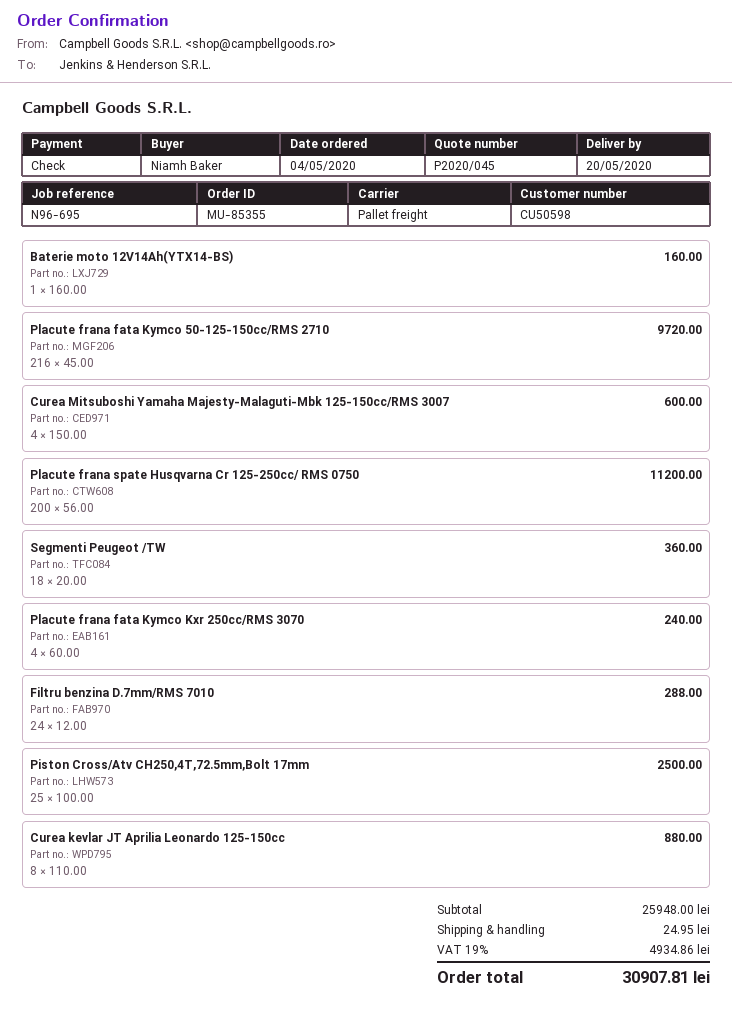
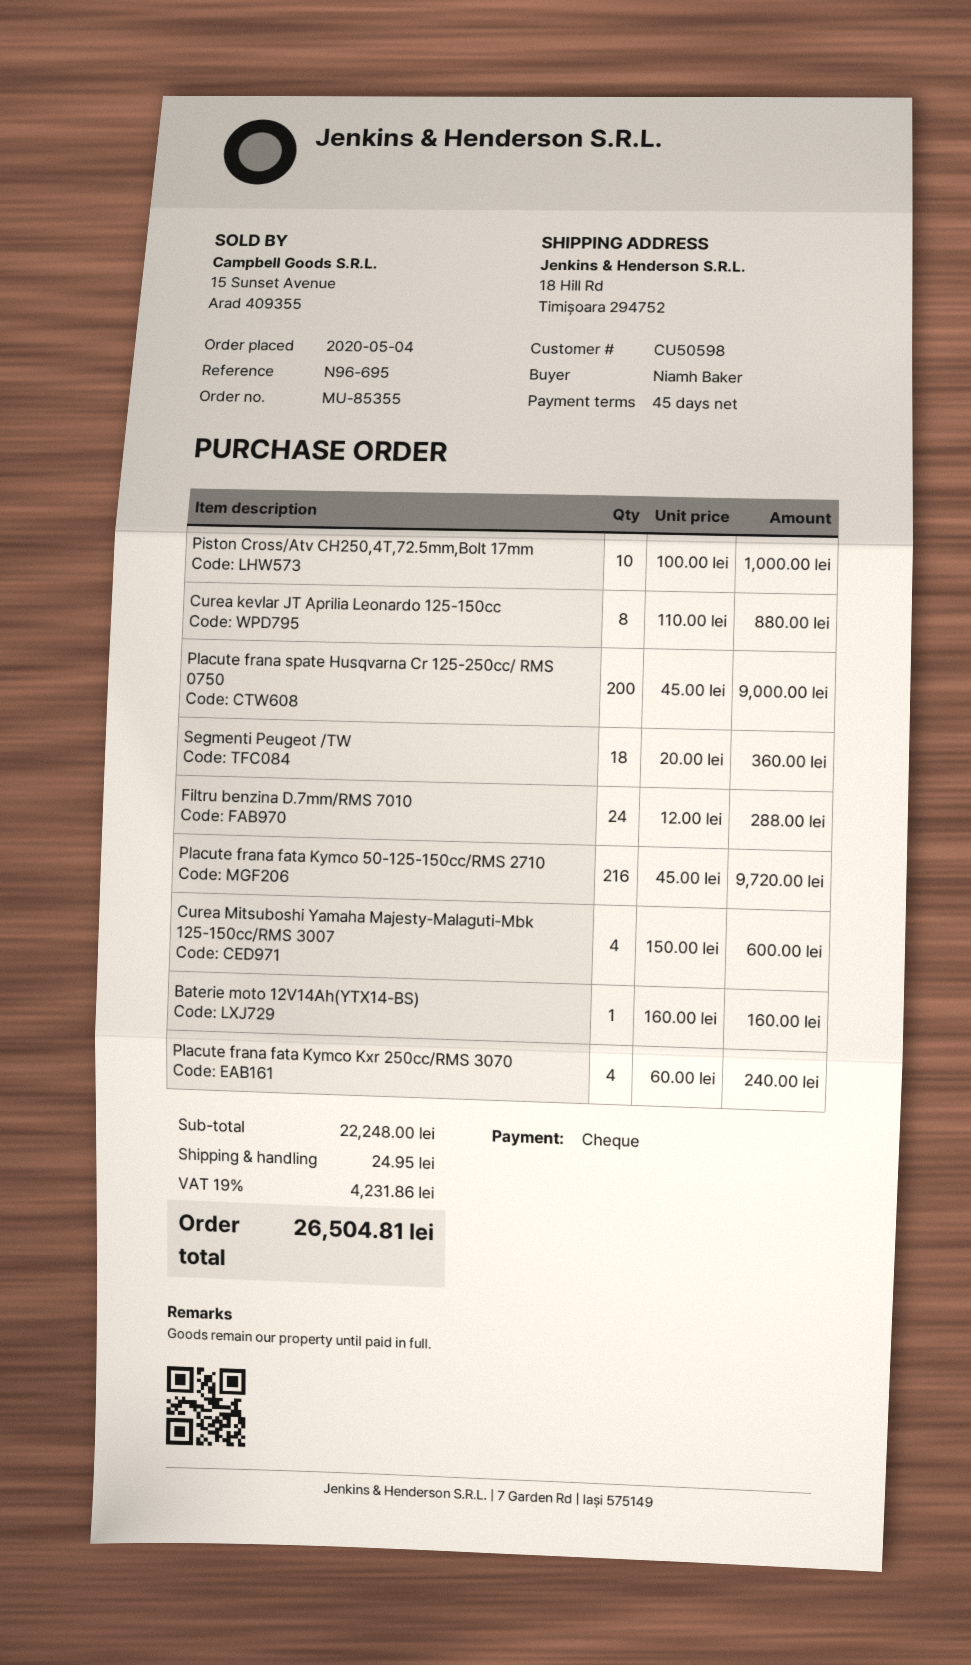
Placute frana spate Husqvarna Cr 125-250cc/ RMS 0750: 200 x 56.00 = 11200.00 -> 200 x 45.00 = 9000.00
Piston Cross/Atv CH250,4T,72.5mm,Bolt 17mm: 25 x 100.00 = 2500.00 -> 10 x 100.00 = 1000.00
subtotal: 25948.00 -> 22248.00
tax: 19% = 4934.86 -> 19% = 4231.86
total: 30907.81 -> 26504.81

